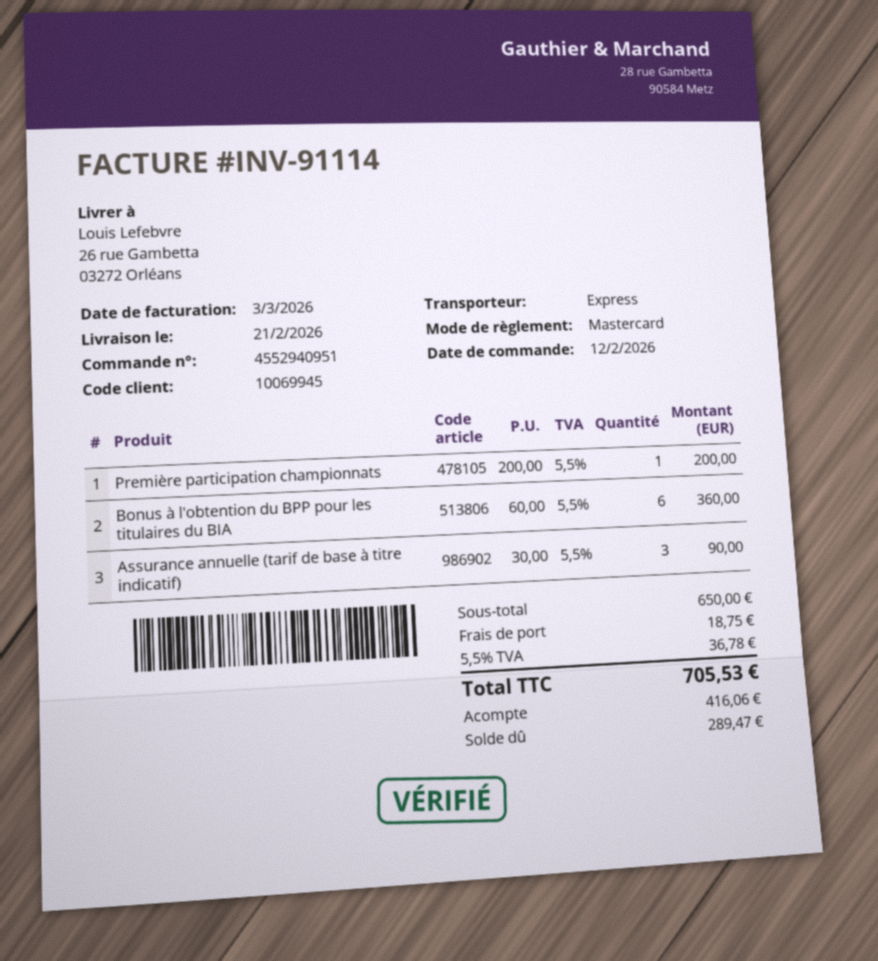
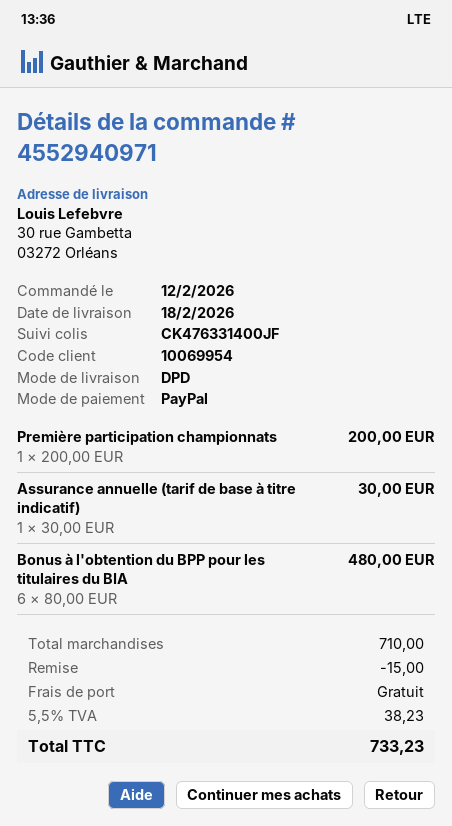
order number: 4552940951 -> 4552940971
delivery date: 2026-02-21 -> 2026-02-18
customer number: 10069945 -> 10069954
payment method: Mastercard -> PayPal
shipping method: express -> DPD
ship to: 26 rue Gambetta, 03272 Orléans -> 30 rue Gambetta, 03272 Orléans
Bonus à l'obtention du BPP pour les titulaires du BIA: 6 x 60.00 = 360.00 -> 6 x 80.00 = 480.00
Assurance annuelle (tarif de base à titre indicatif): 3 x 30.00 = 90.00 -> 1 x 30.00 = 30.00
subtotal: 650.00 -> 710.00
discount: none -> 15.00
shipping: 18.75 -> 0.00
tax: 5.5% = 36.78 -> 5.5% = 38.23
total: 705.53 -> 733.23

